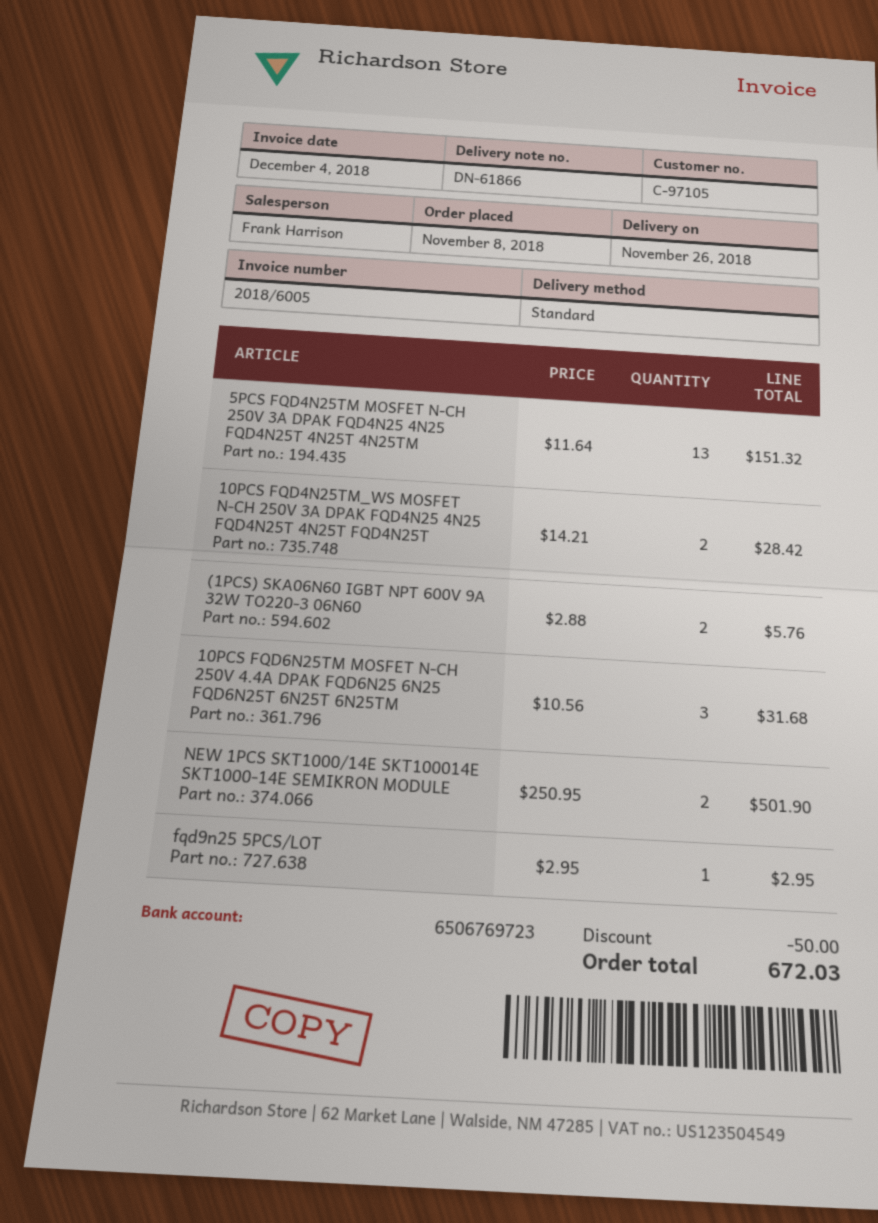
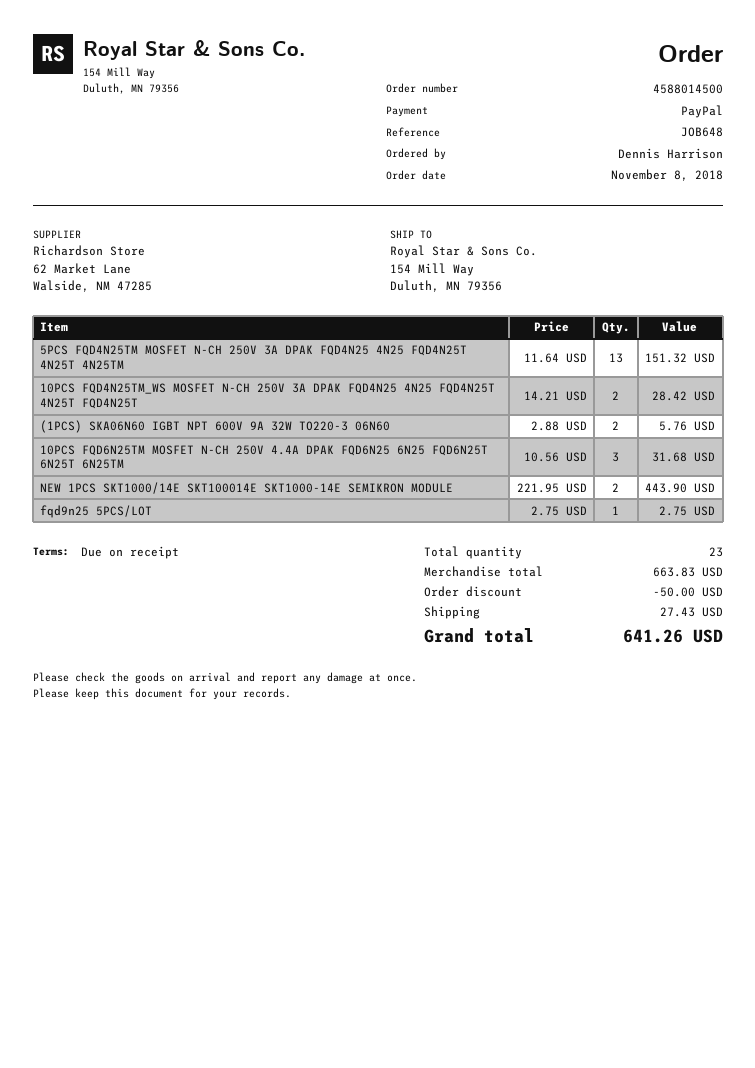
NEW 1PCS SKT1000/14E SKT100014E SKT1000-14E SEMIKRON MODULE: 2 x 250.95 = 501.90 -> 2 x 221.95 = 443.90
fqd9n25 5PCS/LOT: 1 x 2.95 = 2.95 -> 1 x 2.75 = 2.75
shipping: none -> 27.43
total: 672.03 -> 641.26

